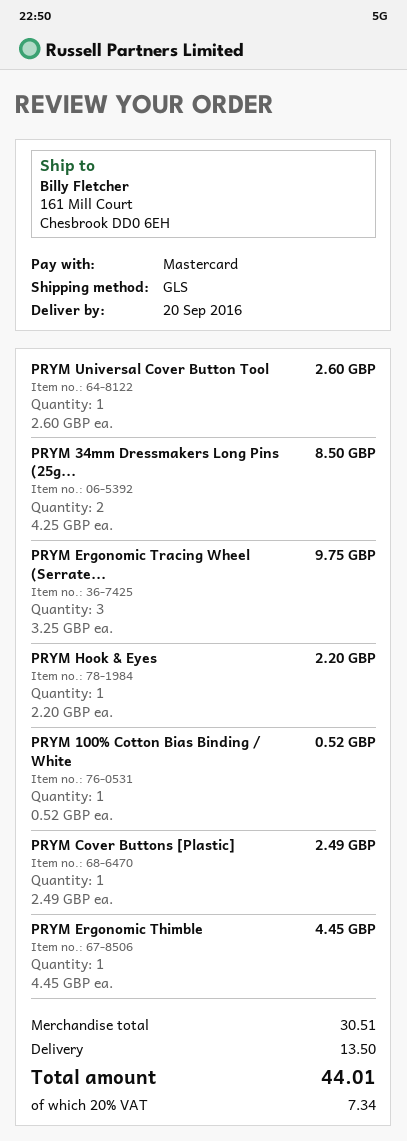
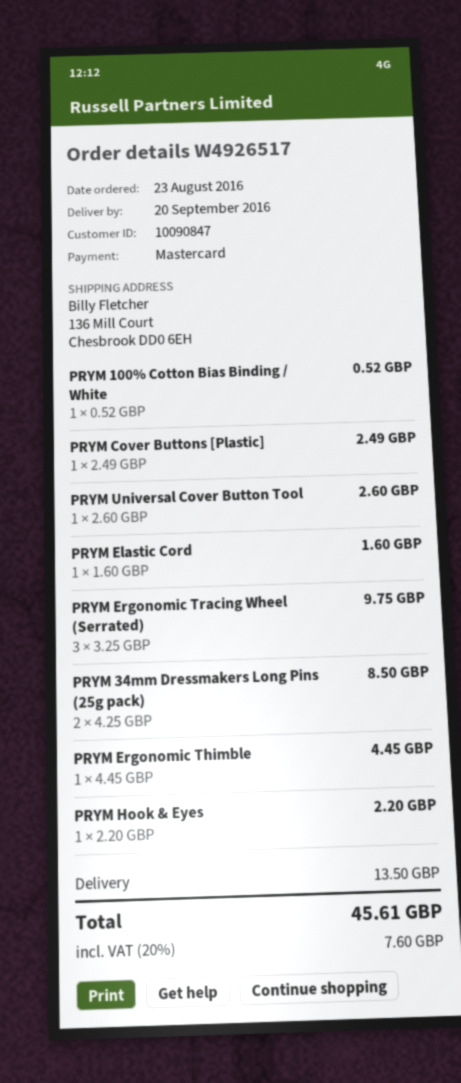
ship to: 161 Mill Court, Chesbrook DD0 6EH -> 136 Mill Court, Chesbrook DD0 6EH
PRYM Elastic Cord: none -> 1 x 1.60 = 1.60
tax: 20% = 7.34 -> 20% = 7.60
total: 44.01 -> 45.61

